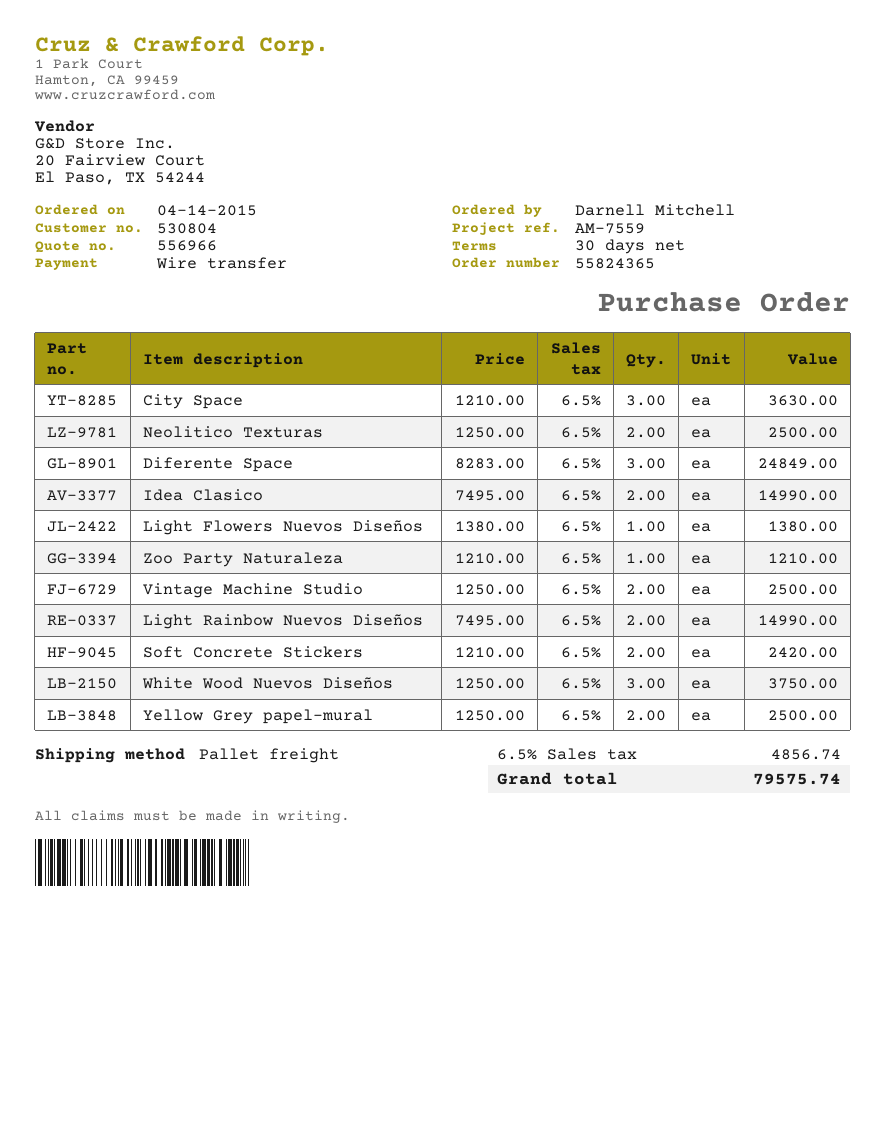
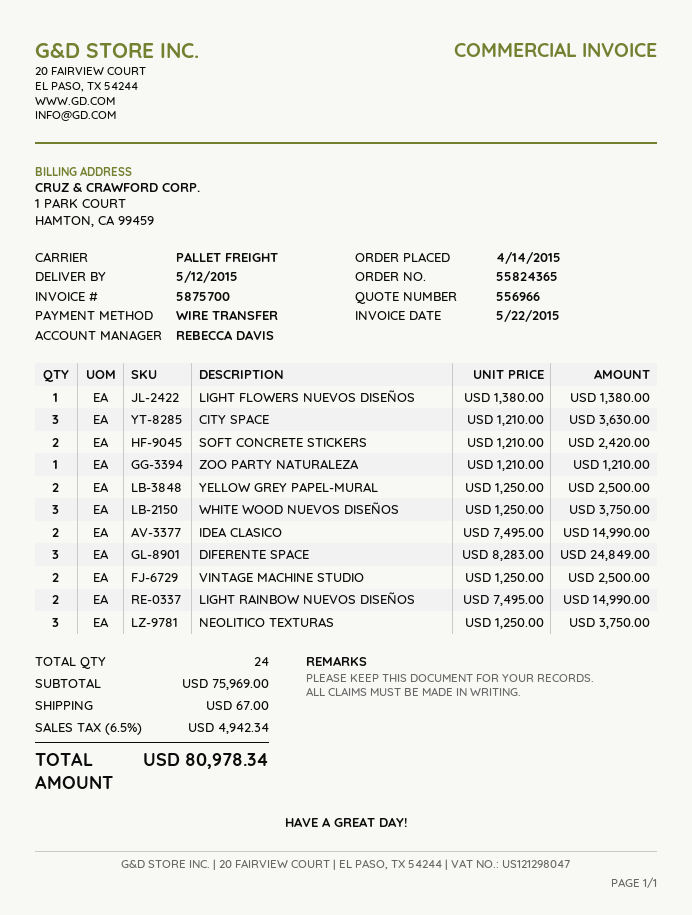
Neolitico Texturas: 2 x 1250.00 = 2500.00 -> 3 x 1250.00 = 3750.00
shipping: none -> 67.00
tax: 6.5% = 4856.74 -> 6.5% = 4942.34
total: 79575.74 -> 80978.34

